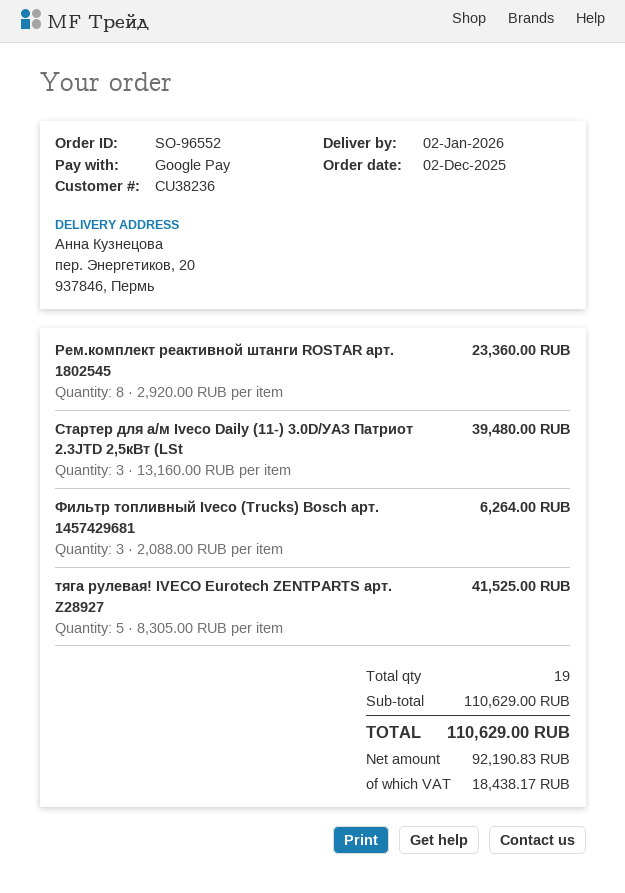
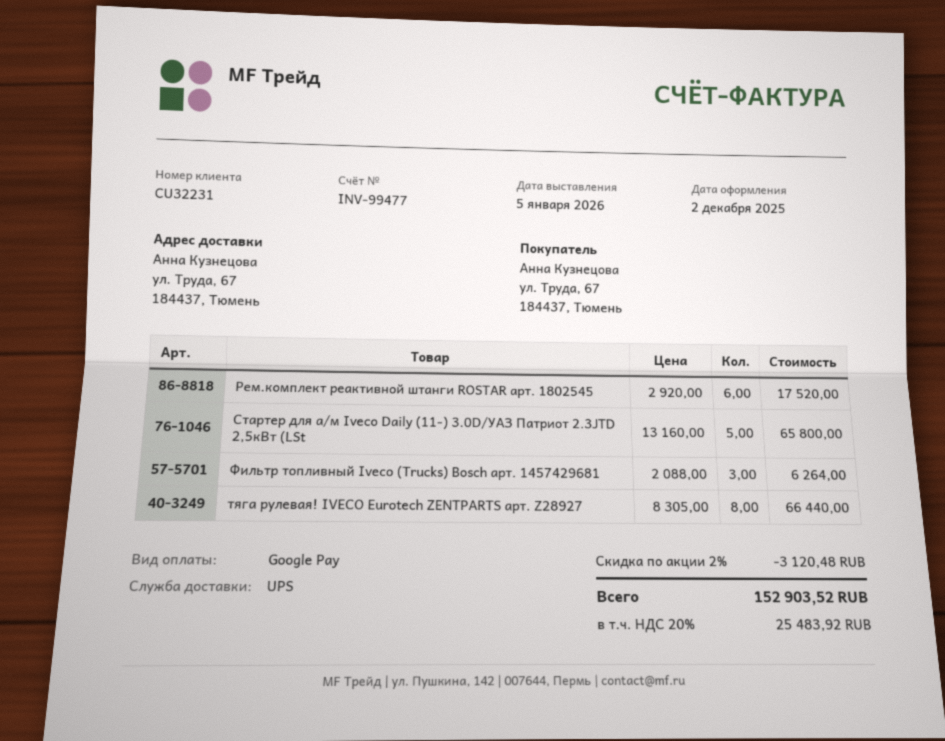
customer number: CU38236 -> CU32231
ship to: пер. Энергетиков, 20, 937846, Пермь -> ул. Труда, 67, 184437, Тюмень
Рем.комплект реактивной штанги ROSTAR арт. 1802545: 8 x 2920.00 = 23360.00 -> 6 x 2920.00 = 17520.00
Стартер для а/м Iveco Daily (11-) 3.0D/УАЗ Патриот 2.3JTD 2,5кВт (LSt: 3 x 13160.00 = 39480.00 -> 5 x 13160.00 = 65800.00
тяга рулевая! IVECO Eurotech ZENTPARTS арт. Z28927: 5 x 8305.00 = 41525.00 -> 8 x 8305.00 = 66440.00
discount: none -> 2% = 3120.48
tax: 18438.17 -> 25483.92
total: 110629.00 -> 152903.52

